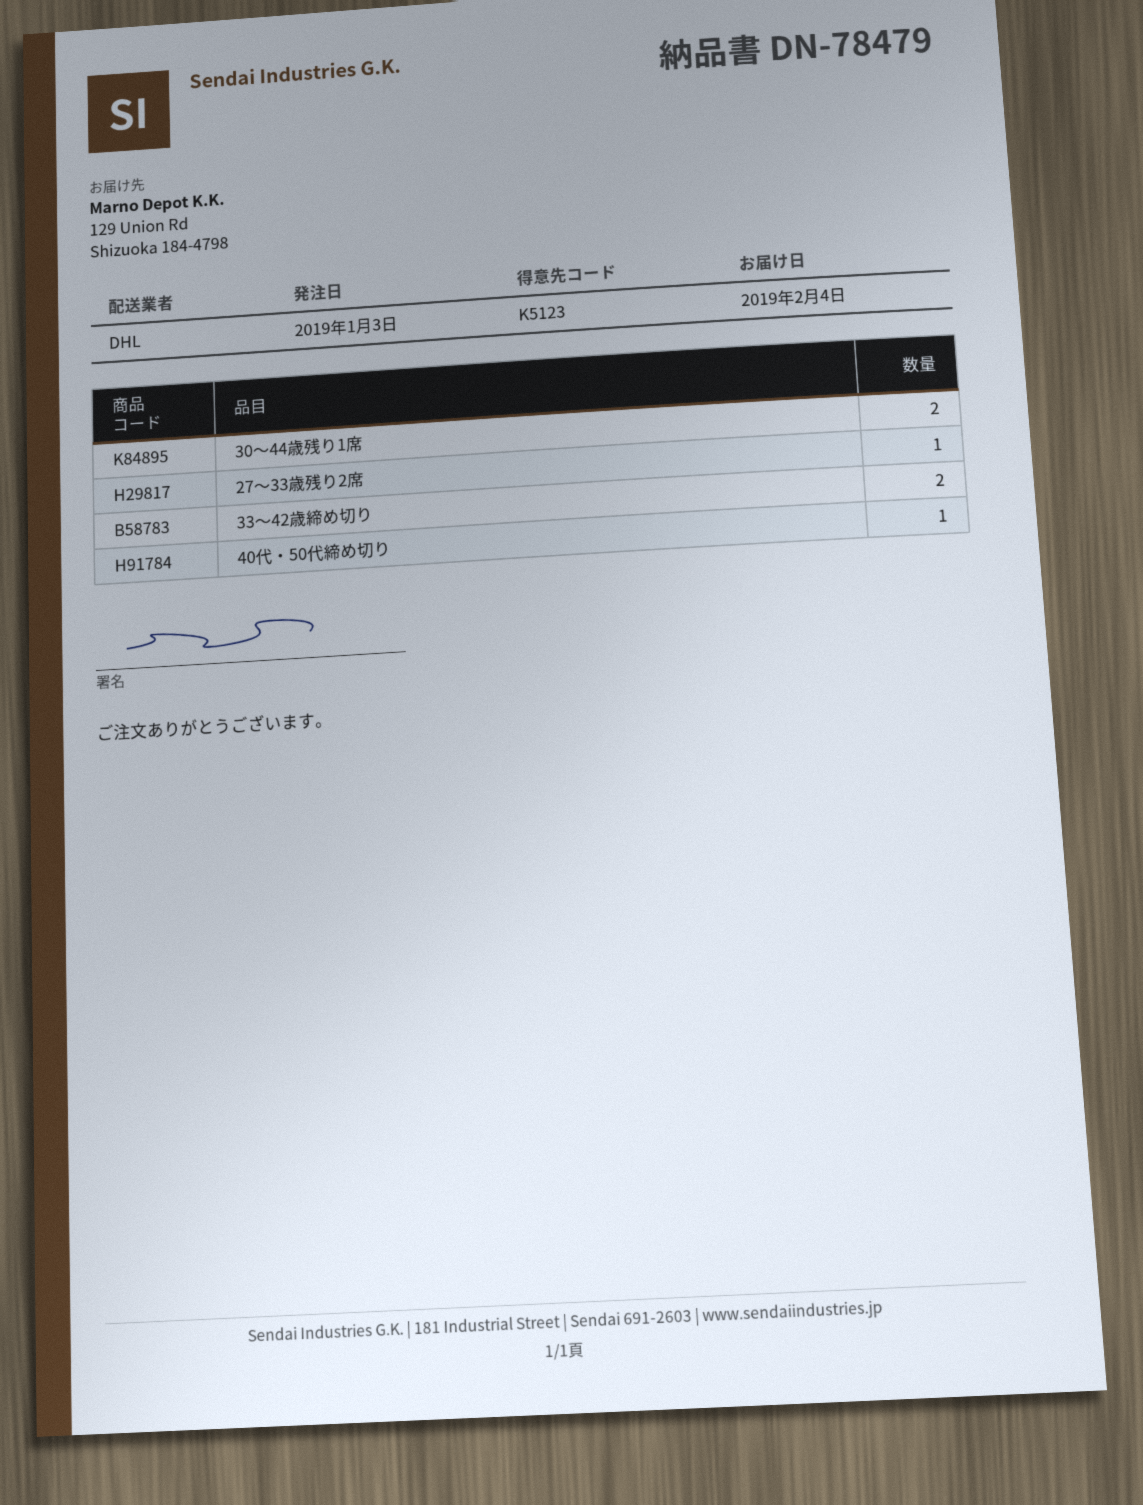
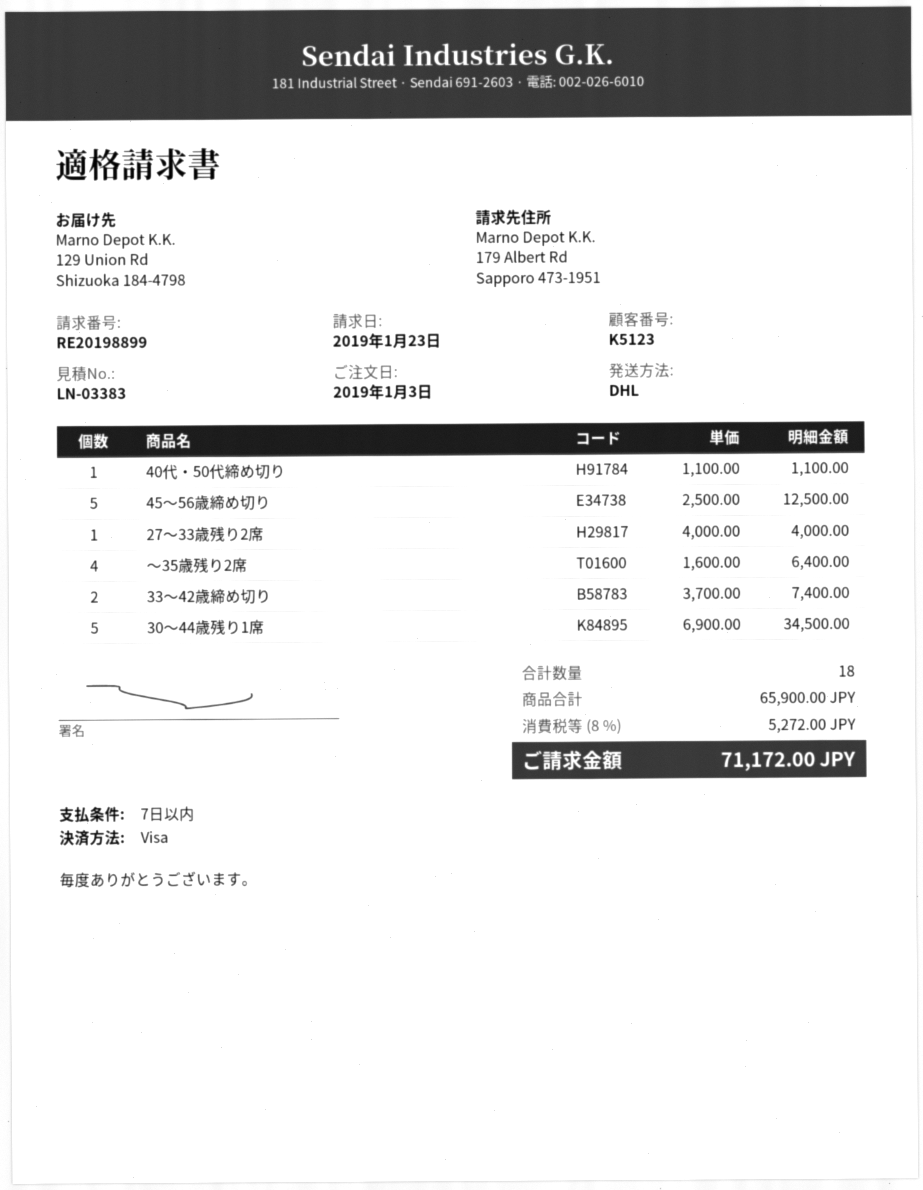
30〜44歳残り1席: 2 -> 5
45〜56歳締め切り: none -> 5
〜35歳残り2席: none -> 4

